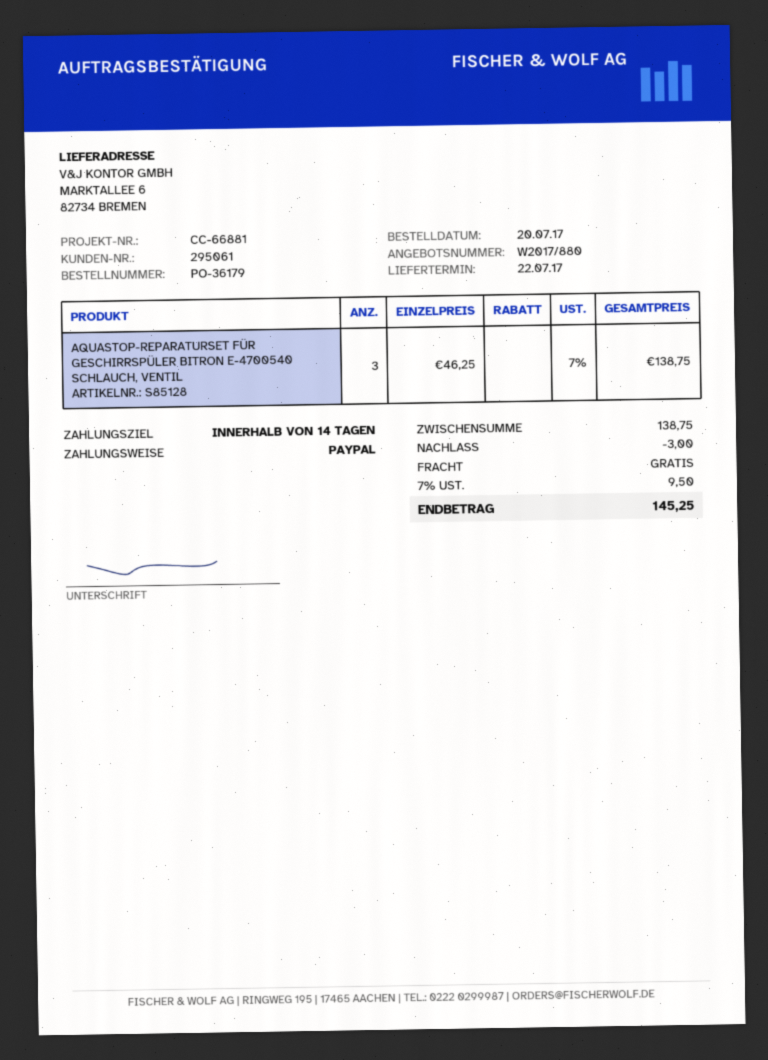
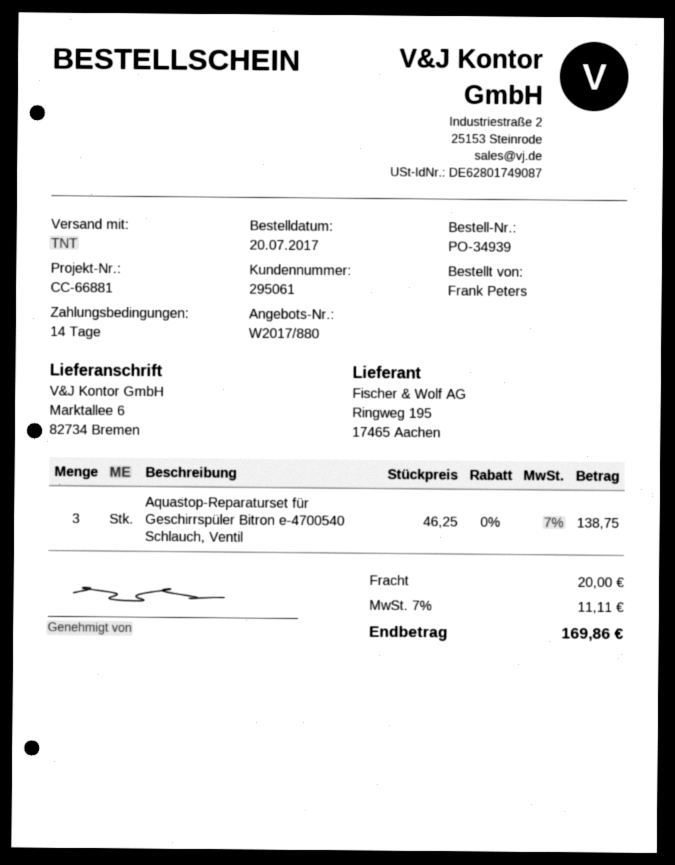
order number: PO-36179 -> PO-34939
discount: 3.00 -> none
shipping: 0.00 -> 20.00
tax: 7% = 9.50 -> 7% = 11.11
total: 145.25 -> 169.86

